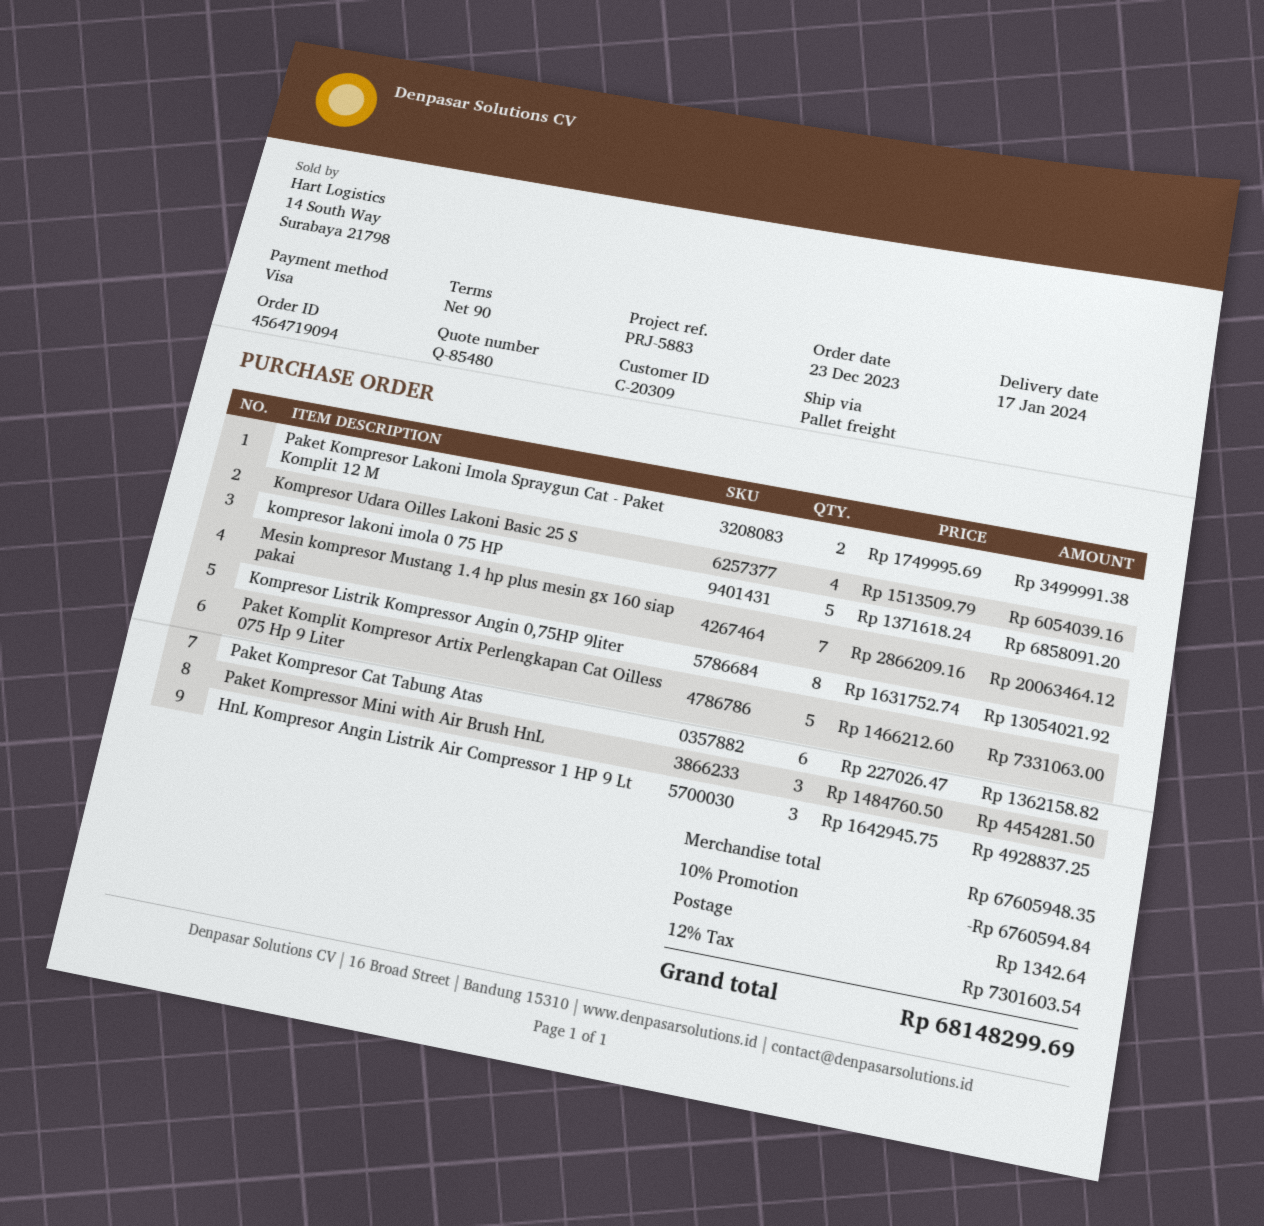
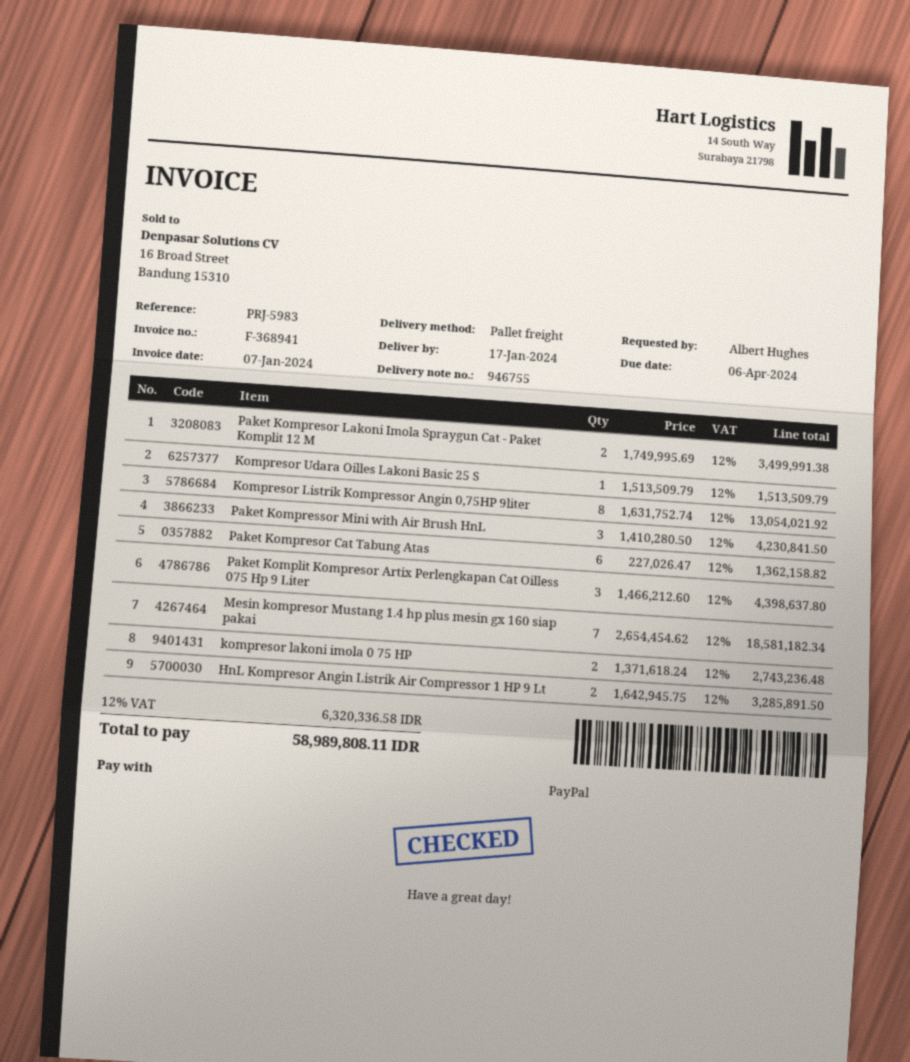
reference: PRJ-5883 -> PRJ-5983
payment method: Visa -> PayPal
Kompresor Udara Oilles Lakoni Basic 25 S: 4 x 1513509.79 = 6054039.16 -> 1 x 1513509.79 = 1513509.79
kompresor lakoni imola 0 75 HP: 5 x 1371618.24 = 6858091.20 -> 2 x 1371618.24 = 2743236.48
Mesin kompresor Mustang 1.4 hp plus mesin gx 160 siap pakai: 7 x 2866209.16 = 20063464.12 -> 7 x 2654454.62 = 18581182.34
Paket Komplit Kompresor Artix Perlengkapan Cat Oilless 075 Hp 9 Liter: 5 x 1466212.60 = 7331063.00 -> 3 x 1466212.60 = 4398637.80
Paket Kompressor Mini with Air Brush HnL: 3 x 1484760.50 = 4454281.50 -> 3 x 1410280.50 = 4230841.50
HnL Kompresor Angin Listrik Air Compressor 1 HP 9 Lt: 3 x 1642945.75 = 4928837.25 -> 2 x 1642945.75 = 3285891.50
discount: 10% = 6760594.84 -> none
shipping: 1342.64 -> none
tax: 12% = 7301603.54 -> 12% = 6320336.58
total: 68148299.69 -> 58989808.11

